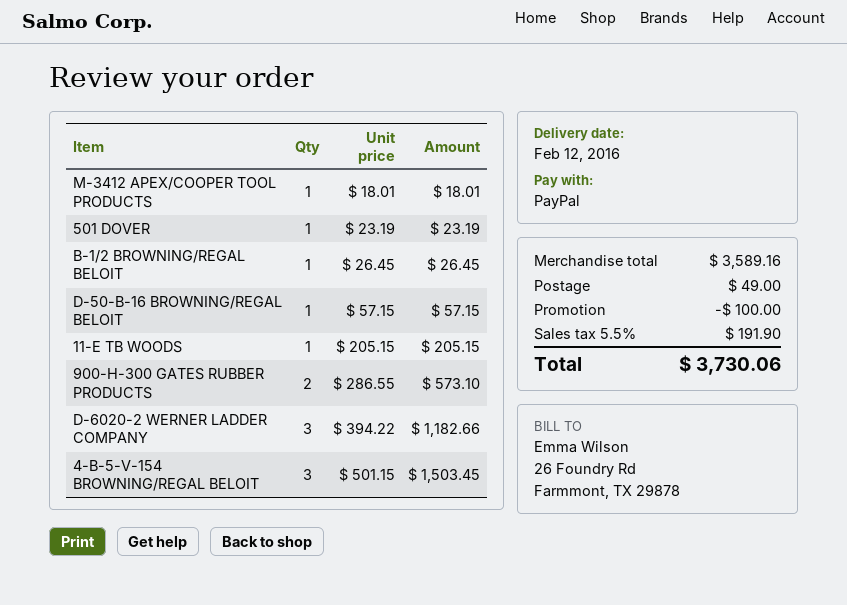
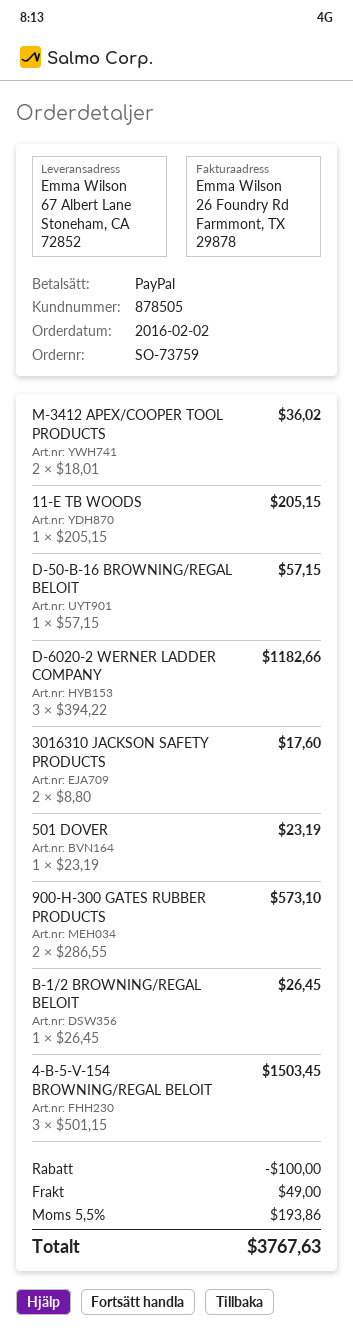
M-3412 APEX/COOPER TOOL PRODUCTS: 1 x 18.01 = 18.01 -> 2 x 18.01 = 36.02
3016310 JACKSON SAFETY PRODUCTS: none -> 2 x 8.80 = 17.60
tax: 5.5% = 191.90 -> 5.5% = 193.86
total: 3730.06 -> 3767.63

